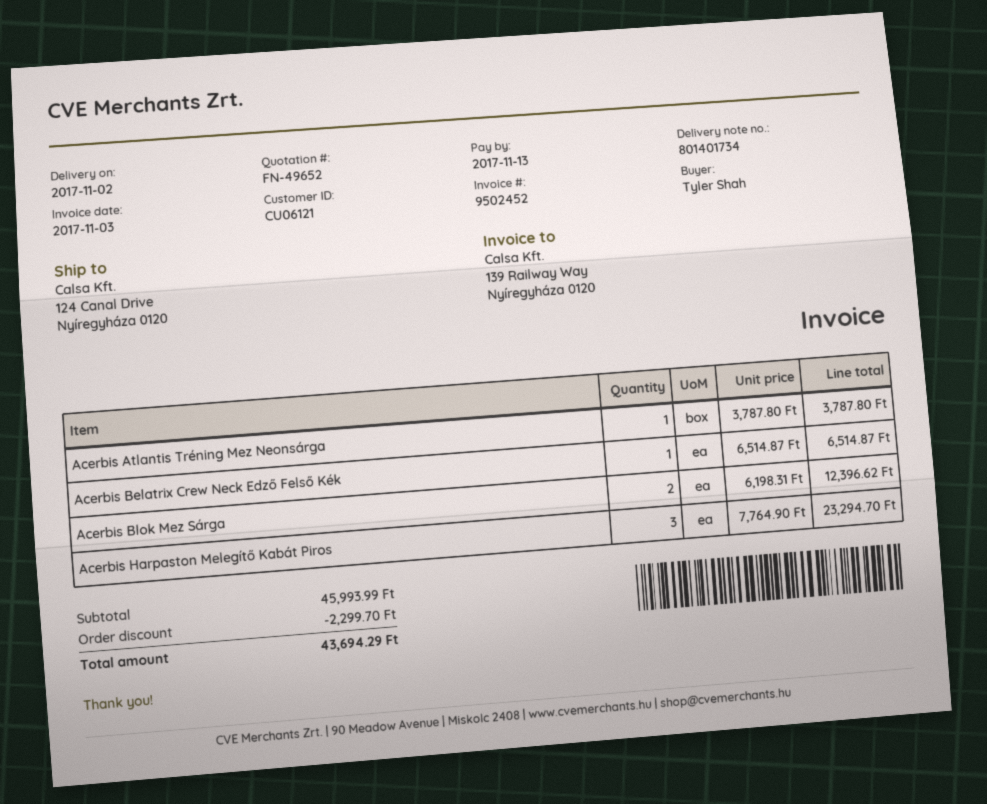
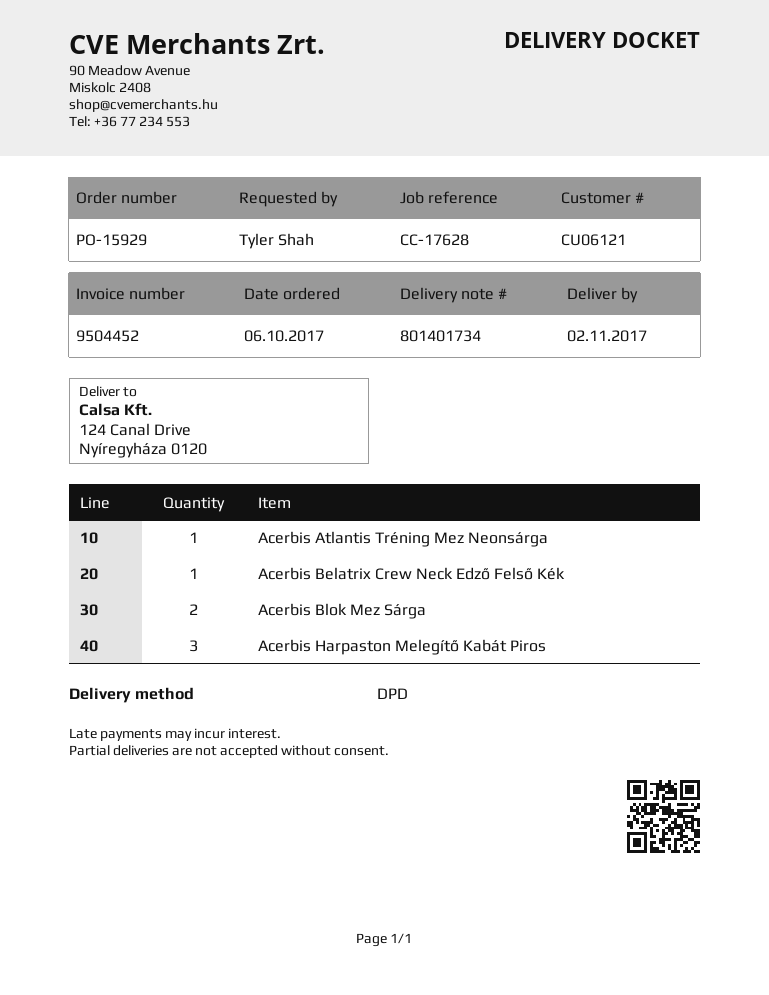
invoice number: 9502452 -> 9504452

